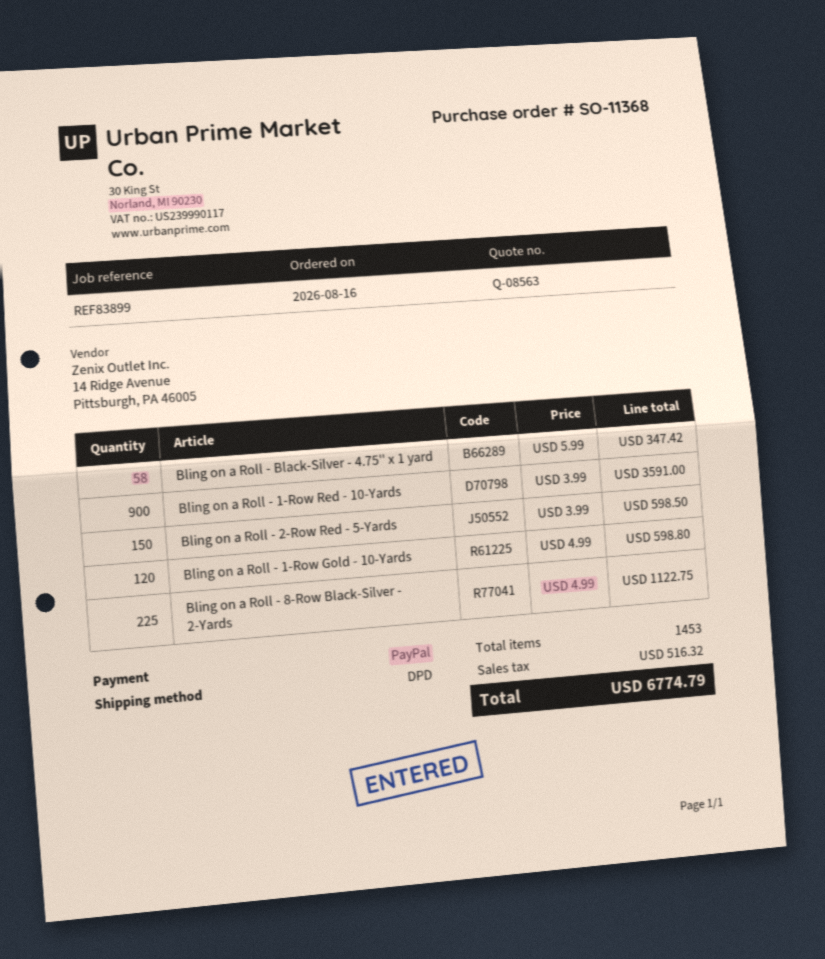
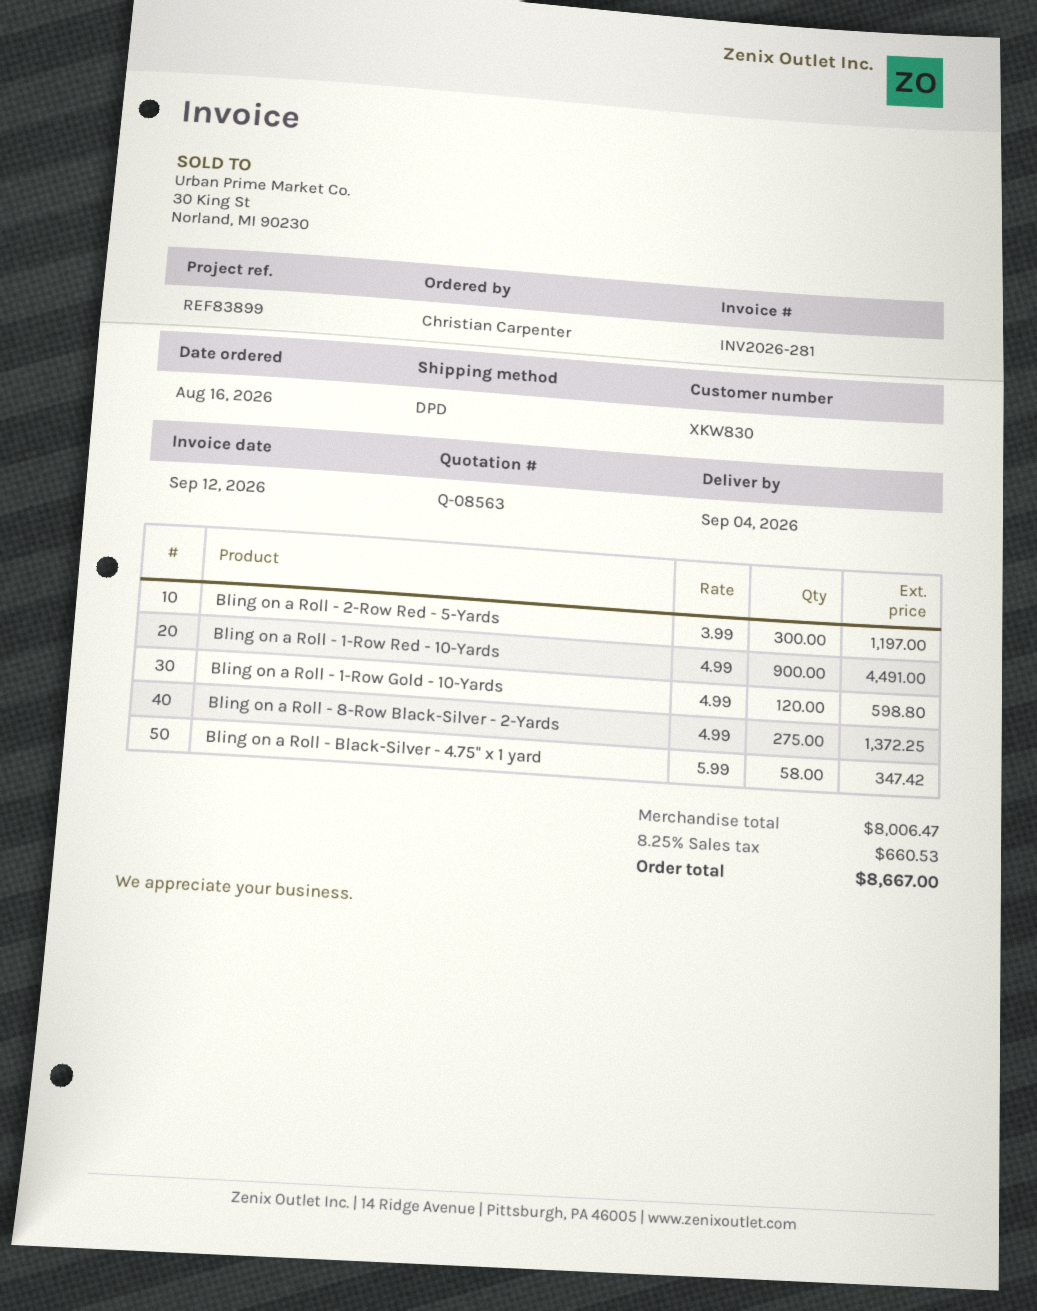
Bling on a Roll - 1-Row Red - 10-Yards: 900 x 3.99 = 3591.00 -> 900 x 4.99 = 4491.00
Bling on a Roll - 2-Row Red - 5-Yards: 150 x 3.99 = 598.50 -> 300 x 3.99 = 1197.00
Bling on a Roll - 8-Row Black-Silver - 2-Yards: 225 x 4.99 = 1122.75 -> 275 x 4.99 = 1372.25
tax: 516.32 -> 660.53
total: 6774.79 -> 8667.00

